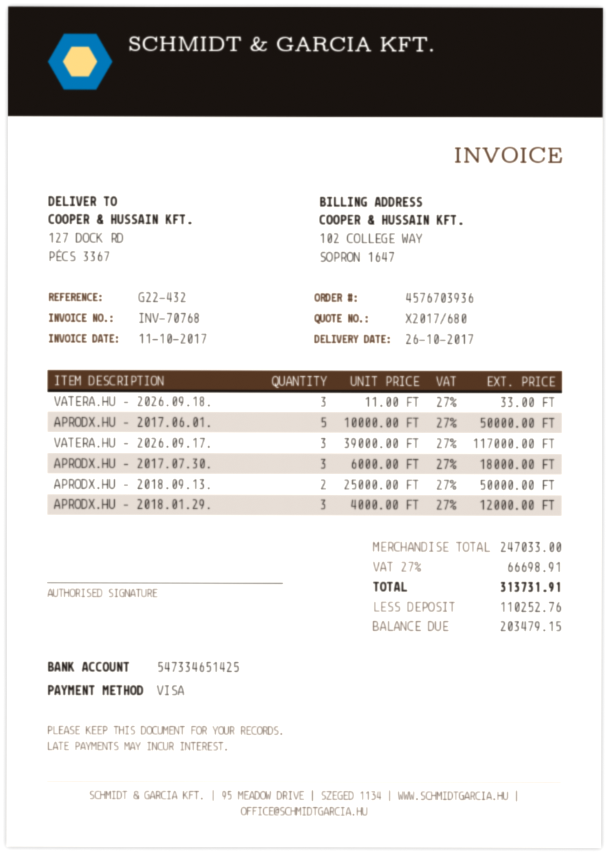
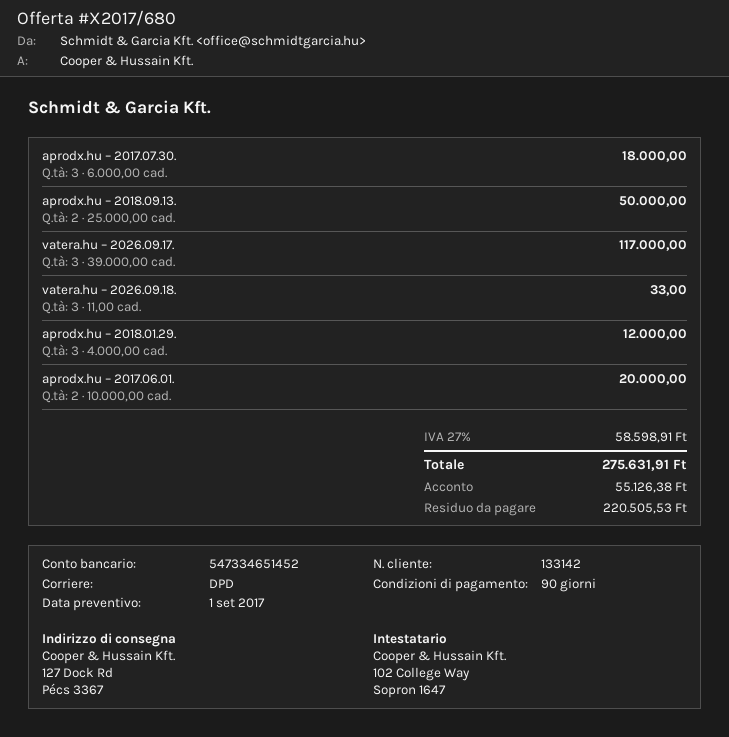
bank account: 547334651425 -> 547334651452
APRODX.HU – 2017.06.01.: 5 x 10000.00 = 50000.00 -> 2 x 10000.00 = 20000.00
tax: 27% = 66698.91 -> 27% = 58598.91
total: 313731.91 -> 275631.91
deposit: 110252.76 -> 55126.38
balance: 203479.15 -> 220505.53

